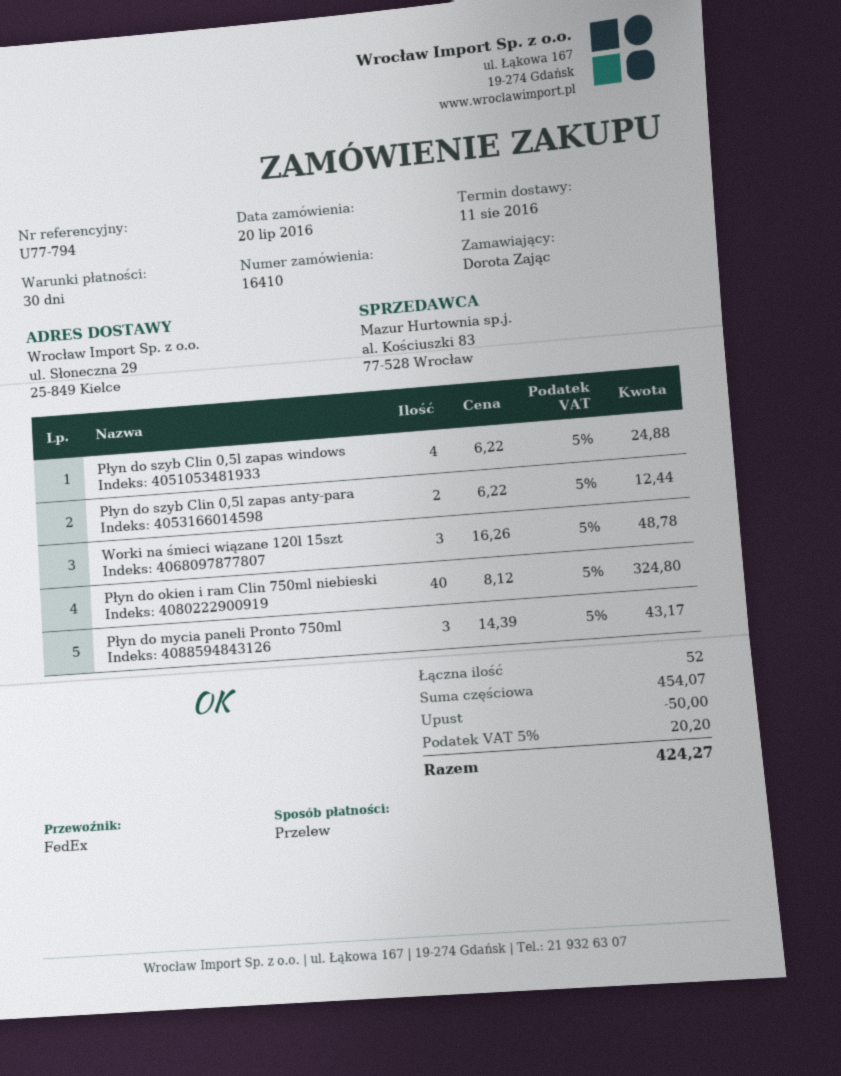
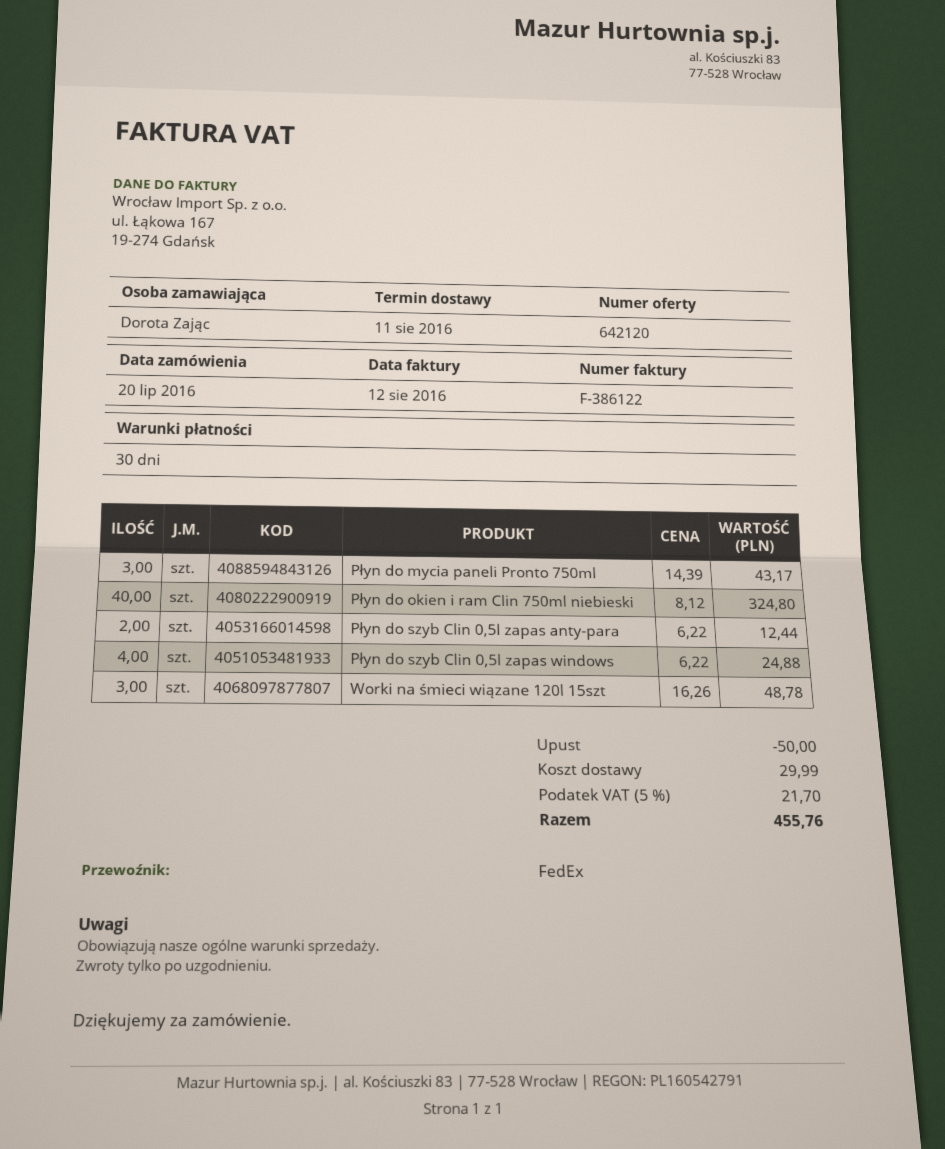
shipping: none -> 29.99
tax: 5% = 20.20 -> 5% = 21.70
total: 424.27 -> 455.76

